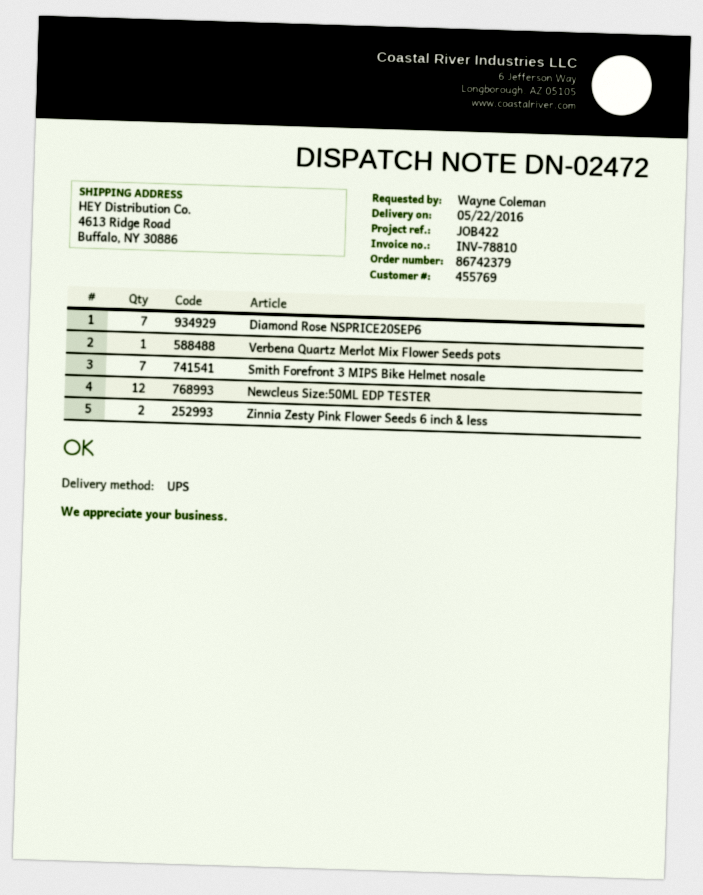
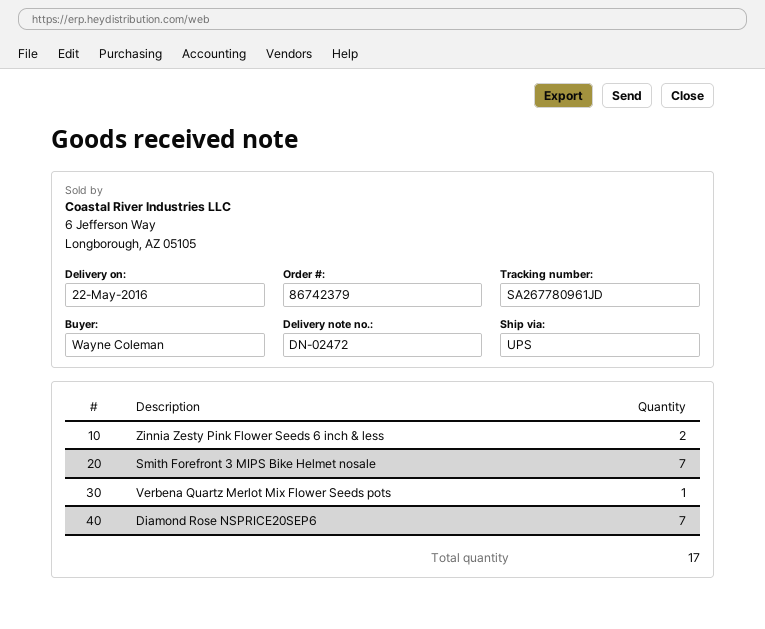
Newcleus Size:50ML EDP TESTER: 12 -> none

